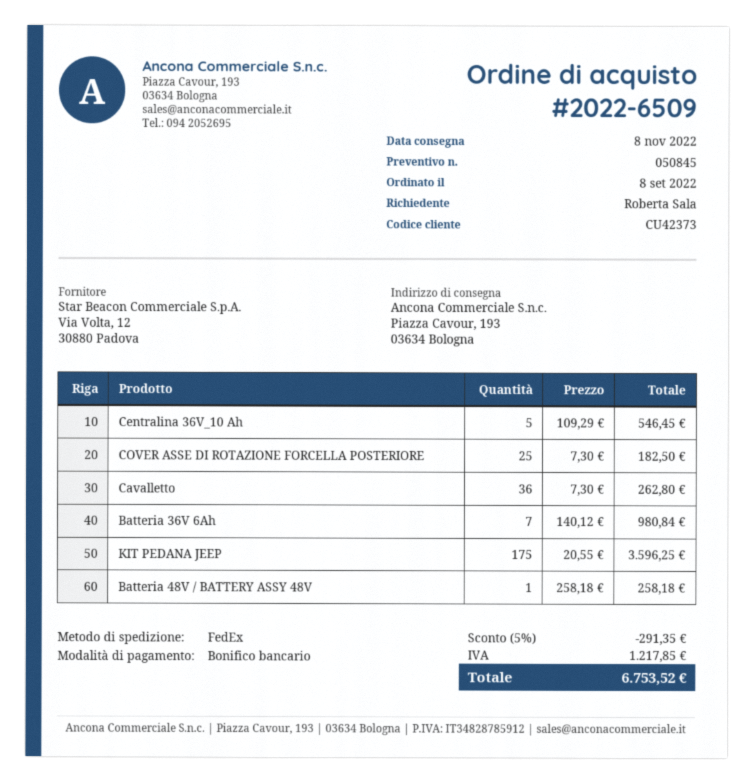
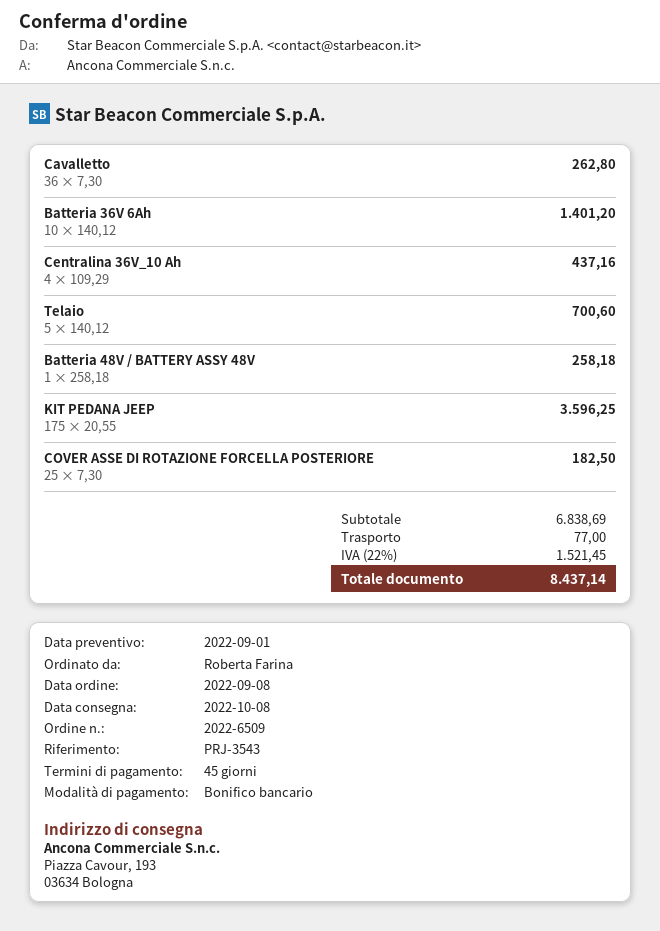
delivery date: 2022-11-08 -> 2022-10-08
ordered by: Roberta Sala -> Roberta Farina
Centralina 36V_10 Ah: 5 x 109.29 = 546.45 -> 4 x 109.29 = 437.16
Batteria 36V 6Ah: 7 x 140.12 = 980.84 -> 10 x 140.12 = 1401.20
Telaio: none -> 5 x 140.12 = 700.60
discount: 5% = 291.35 -> none
shipping: none -> 77.00
tax: 1217.85 -> 1521.45
total: 6753.52 -> 8437.14

